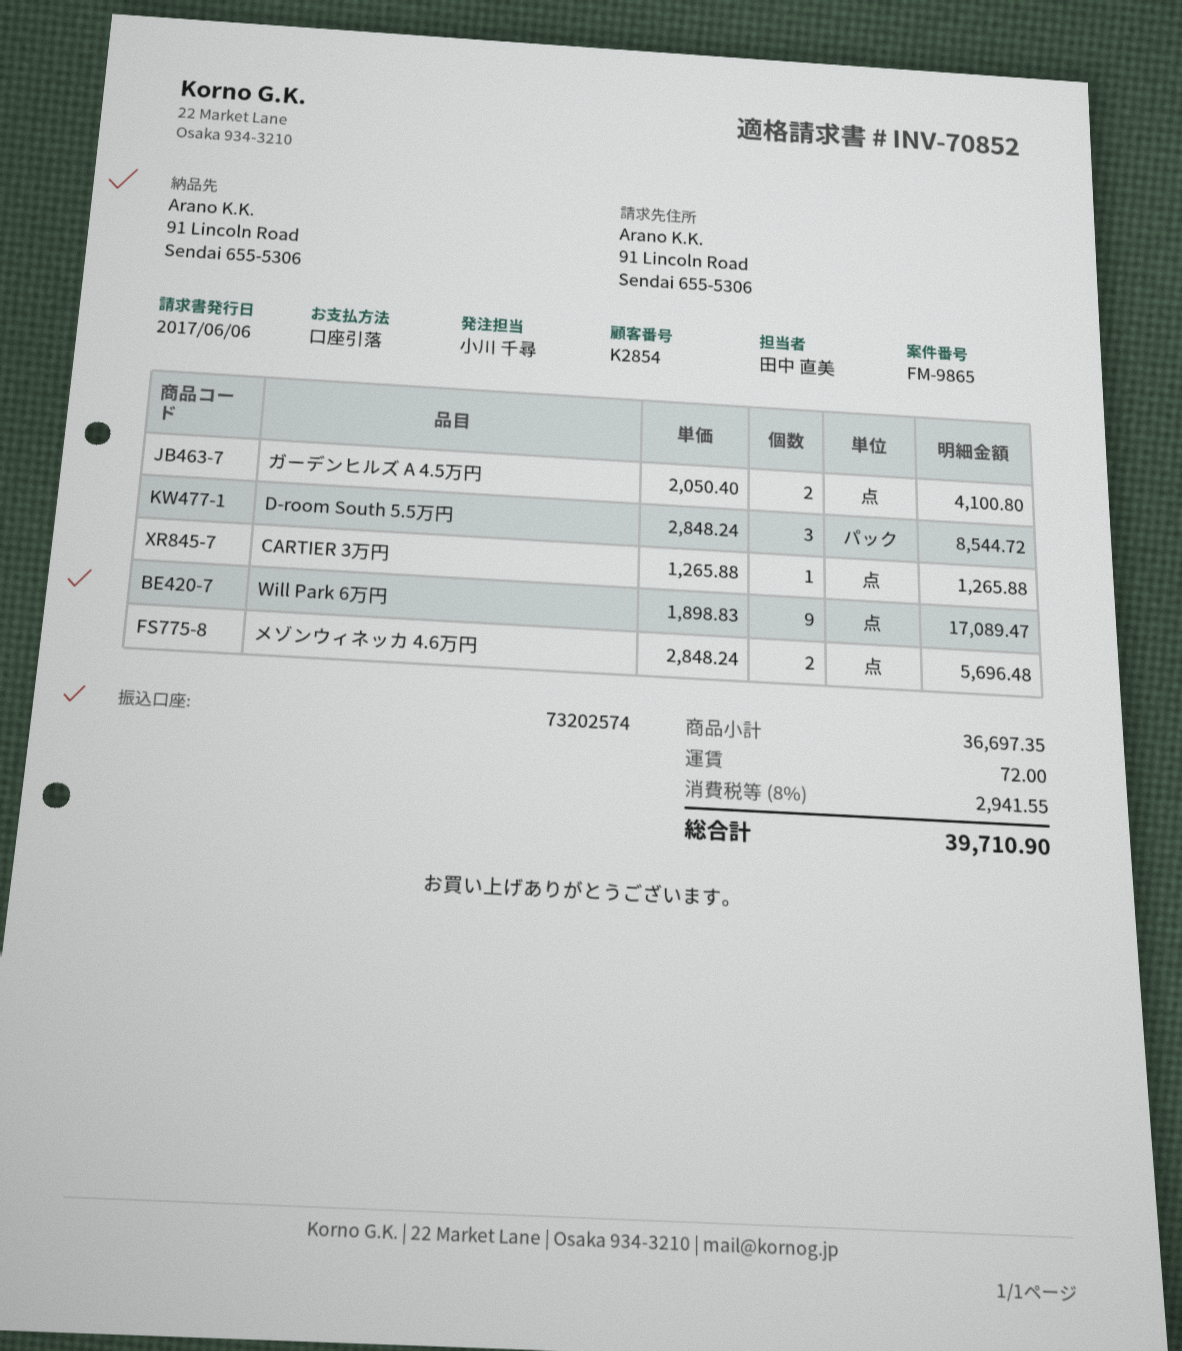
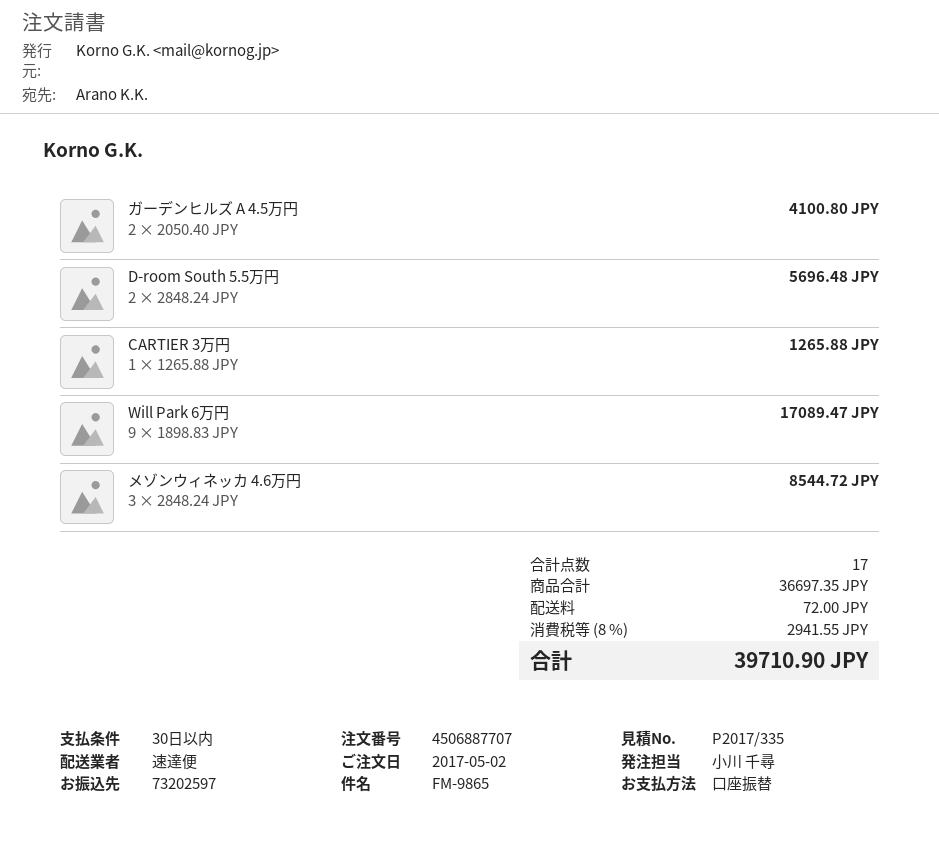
bank account: 73202574 -> 73202597
D-room South 5.5万円: 3 x 2848.24 = 8544.72 -> 2 x 2848.24 = 5696.48
メゾンウィネッカ 4.6万円: 2 x 2848.24 = 5696.48 -> 3 x 2848.24 = 8544.72

